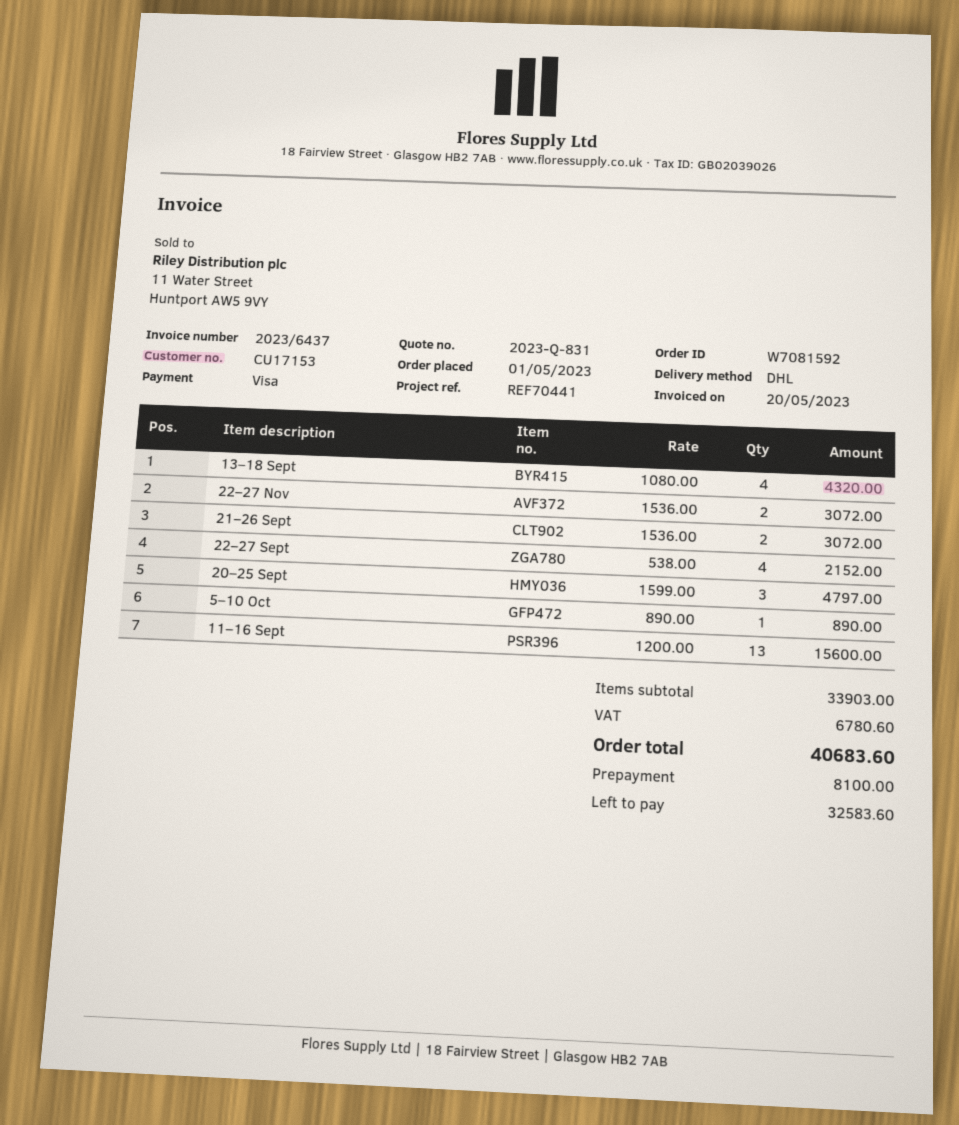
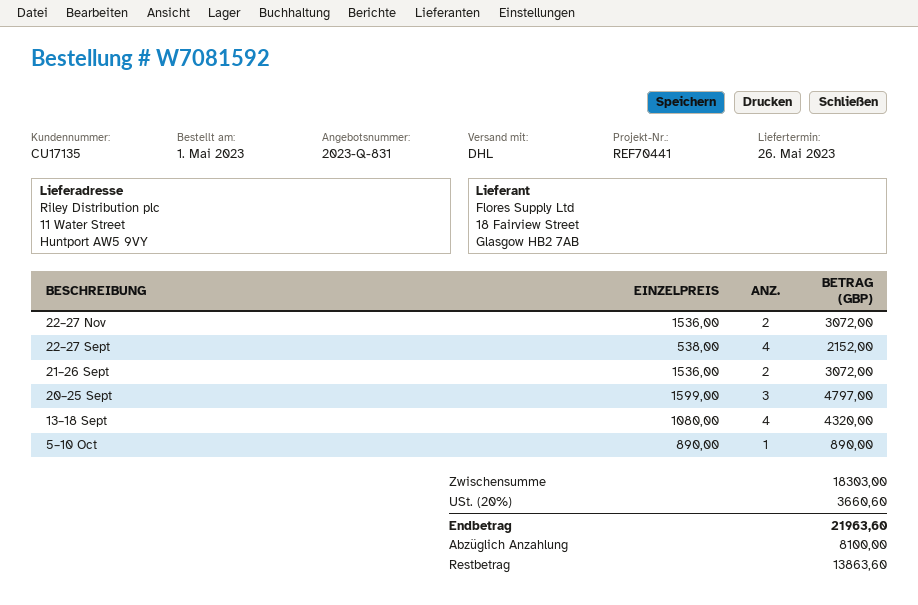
customer number: CU17153 -> CU17135
11–16 Sept: 13 x 1200.00 = 15600.00 -> none
subtotal: 33903.00 -> 18303.00
tax: 6780.60 -> 3660.60
total: 40683.60 -> 21963.60
balance: 32583.60 -> 13863.60

